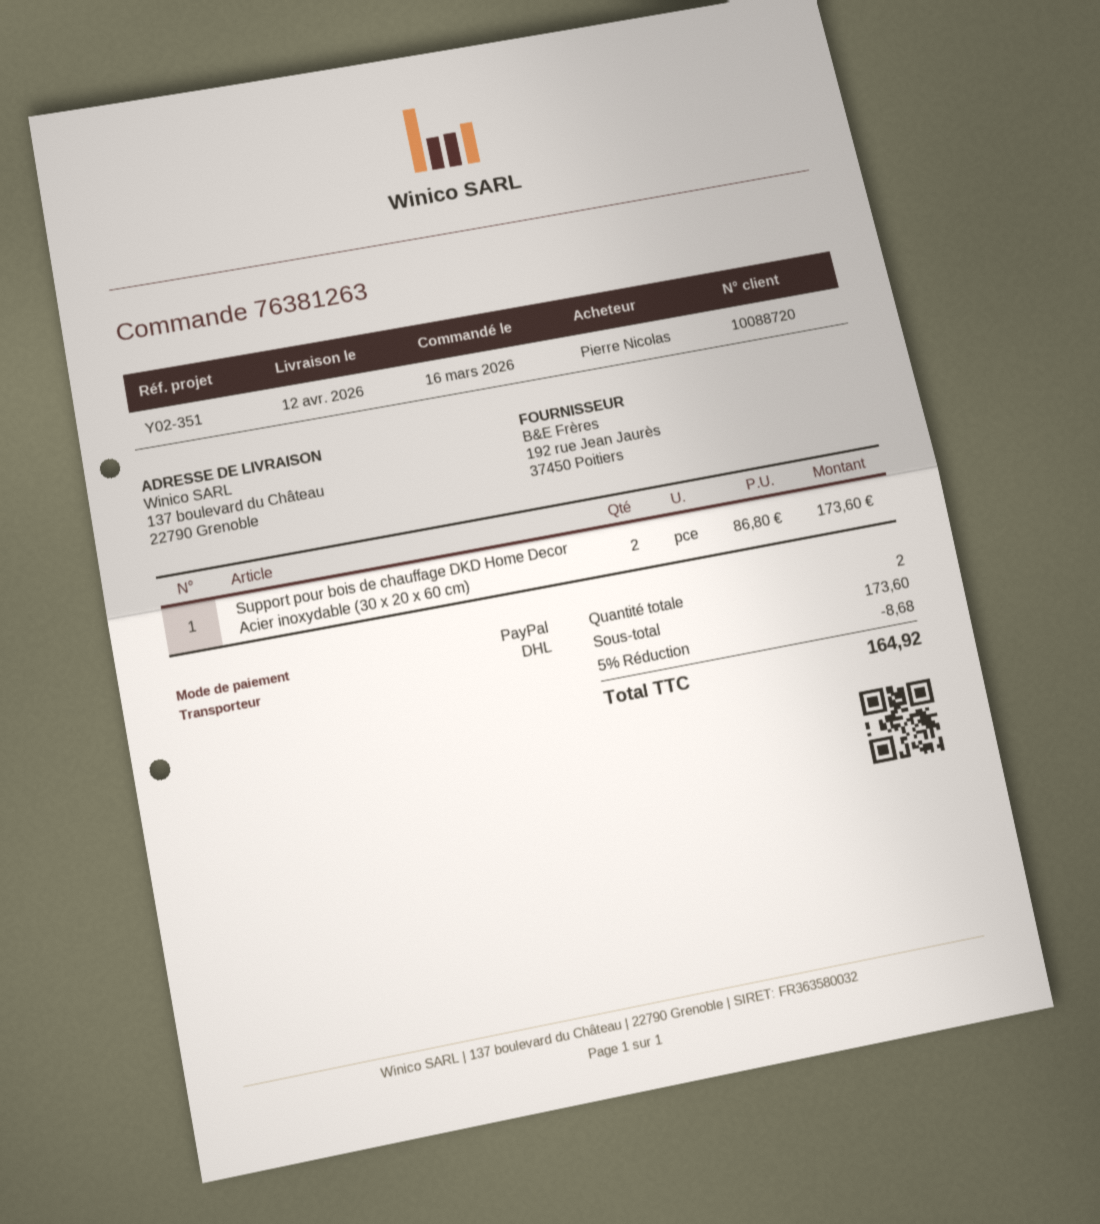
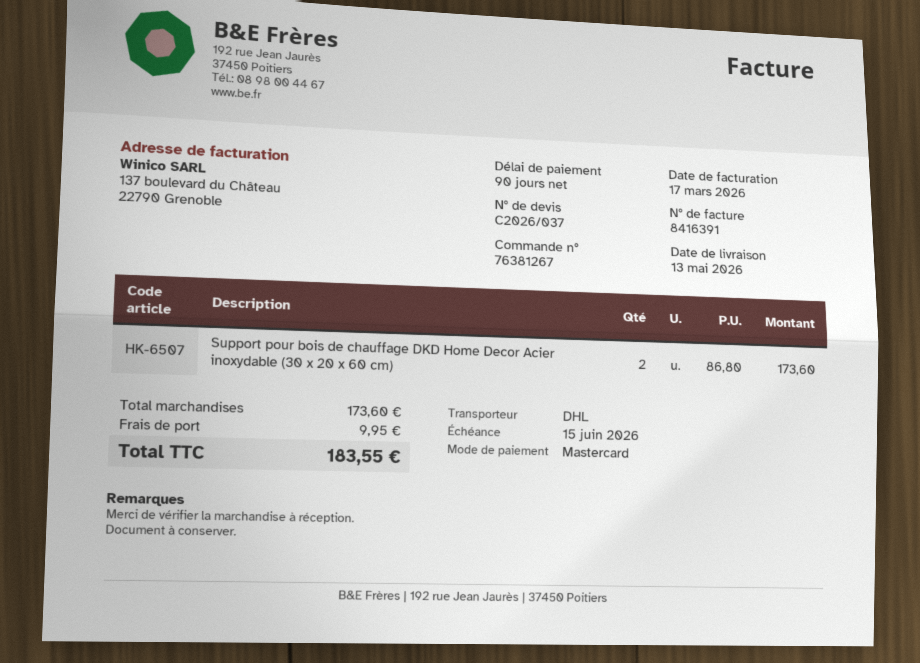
order number: 76381263 -> 76381267
delivery date: 2026-04-12 -> 2026-05-13
payment method: PayPal -> Mastercard
discount: 5% = 8.68 -> none
shipping: none -> 9.95
total: 164.92 -> 183.55

